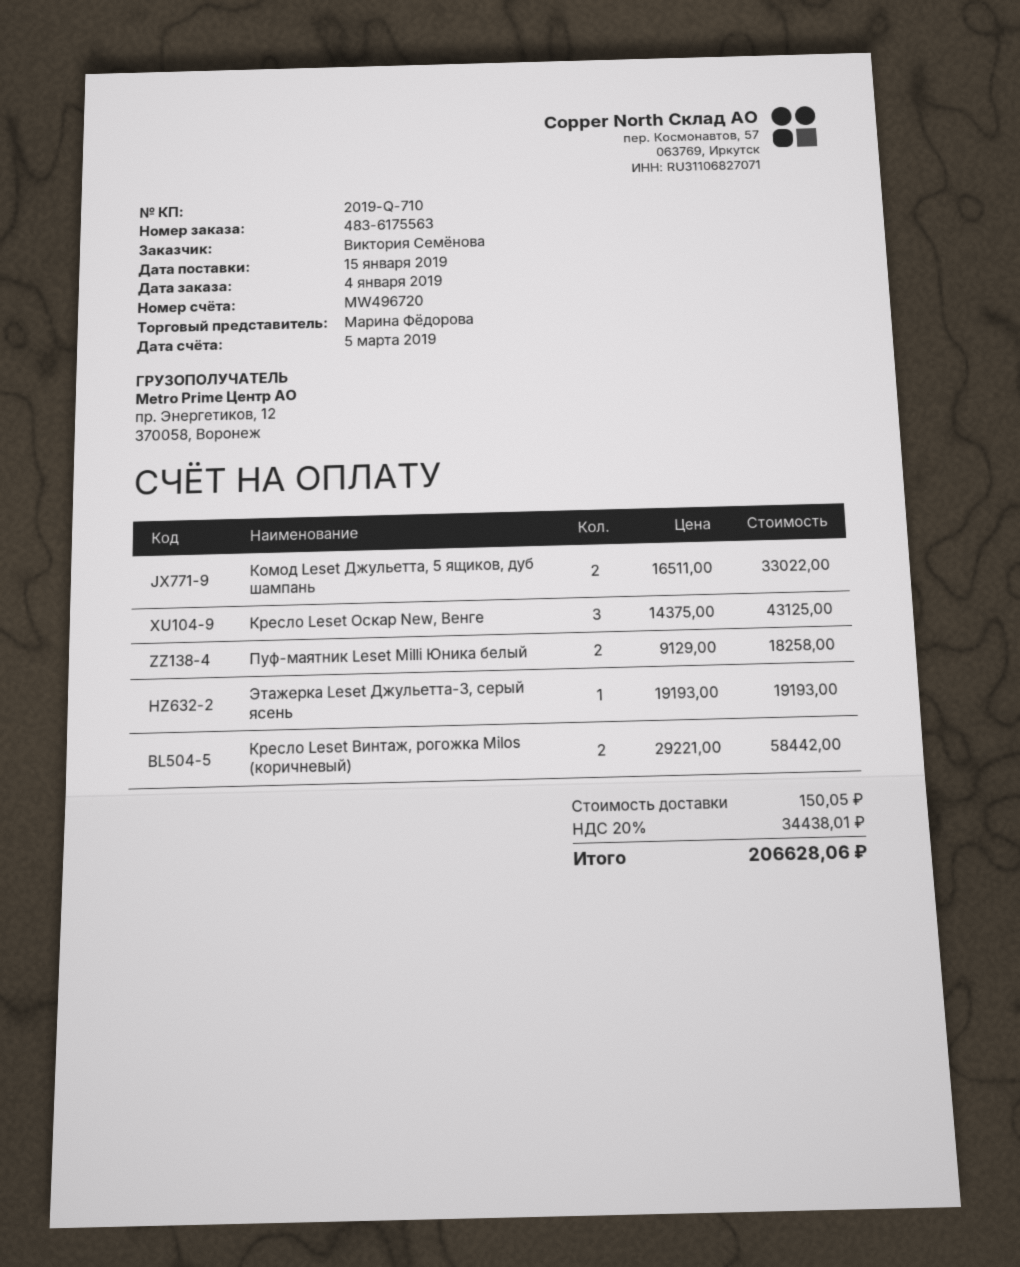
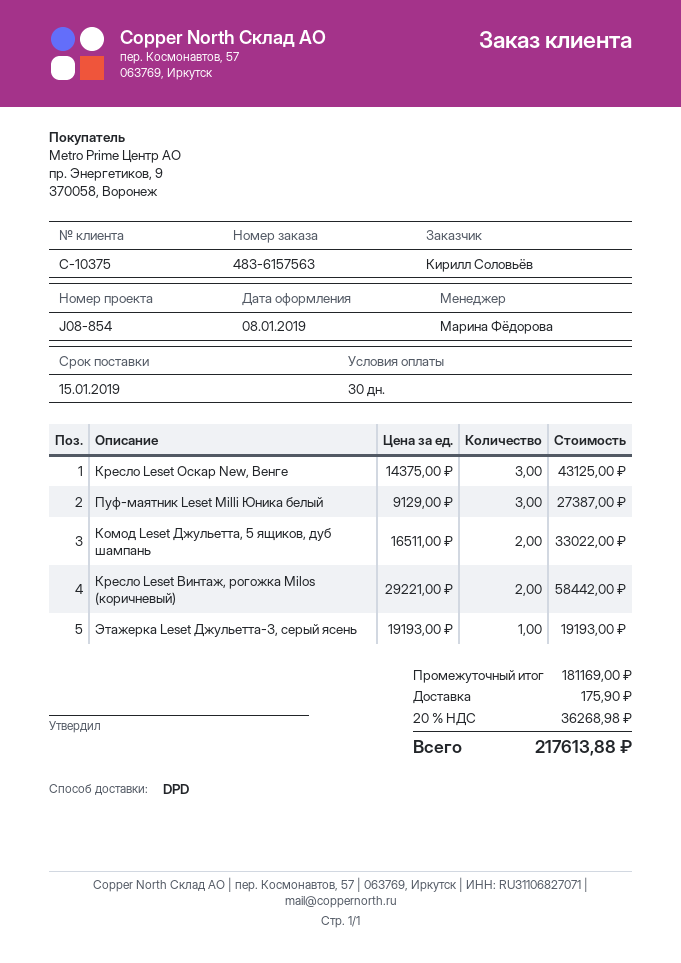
order number: 483-6175563 -> 483-6157563
order date: 2019-01-04 -> 2019-01-08
ordered by: Виктория Семёнова -> Кирилл Соловьёв
Пуф-маятник Leset Milli Юника белый: 2 x 9129.00 = 18258.00 -> 3 x 9129.00 = 27387.00
shipping: 150.05 -> 175.90
tax: 20% = 34438.01 -> 20% = 36268.98
total: 206628.06 -> 217613.88

